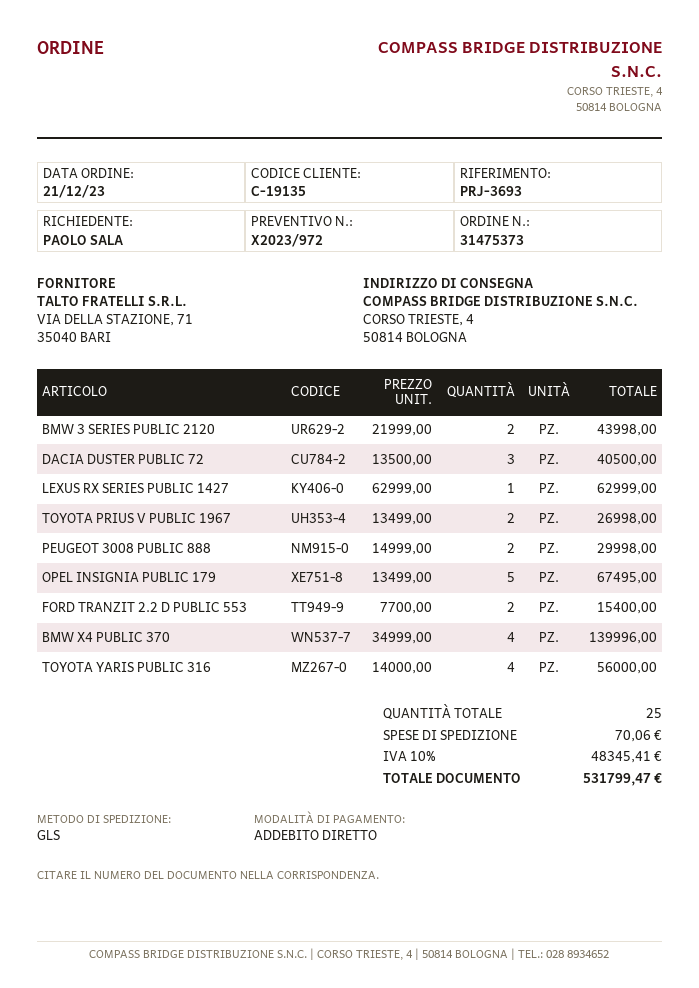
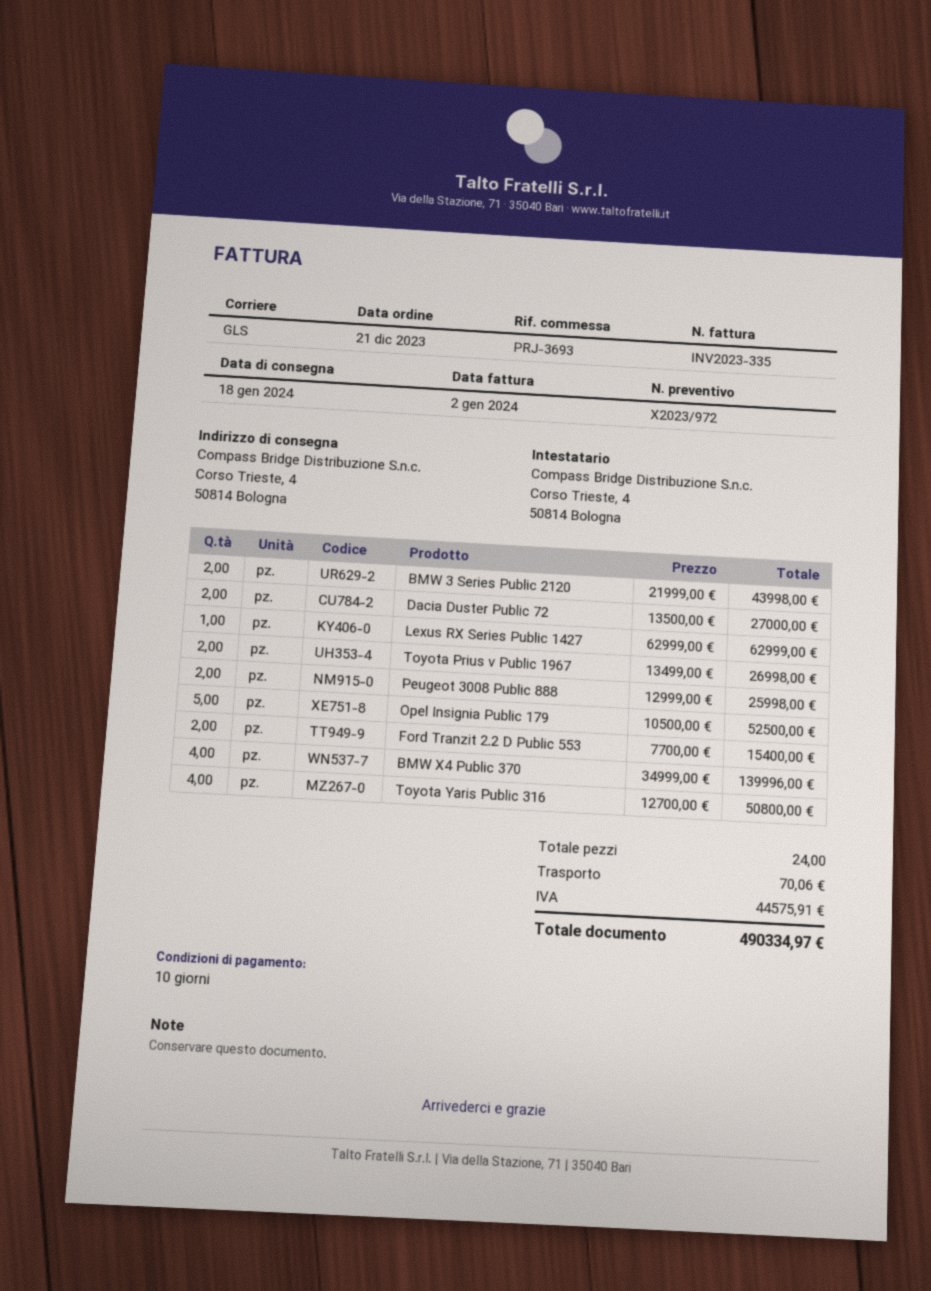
DACIA DUSTER PUBLIC 72: 3 x 13500.00 = 40500.00 -> 2 x 13500.00 = 27000.00
PEUGEOT 3008 PUBLIC 888: 2 x 14999.00 = 29998.00 -> 2 x 12999.00 = 25998.00
OPEL INSIGNIA PUBLIC 179: 5 x 13499.00 = 67495.00 -> 5 x 10500.00 = 52500.00
TOYOTA YARIS PUBLIC 316: 4 x 14000.00 = 56000.00 -> 4 x 12700.00 = 50800.00
total quantity: 25 -> 24
tax: 48345.41 -> 44575.91
total: 531799.47 -> 490334.97

